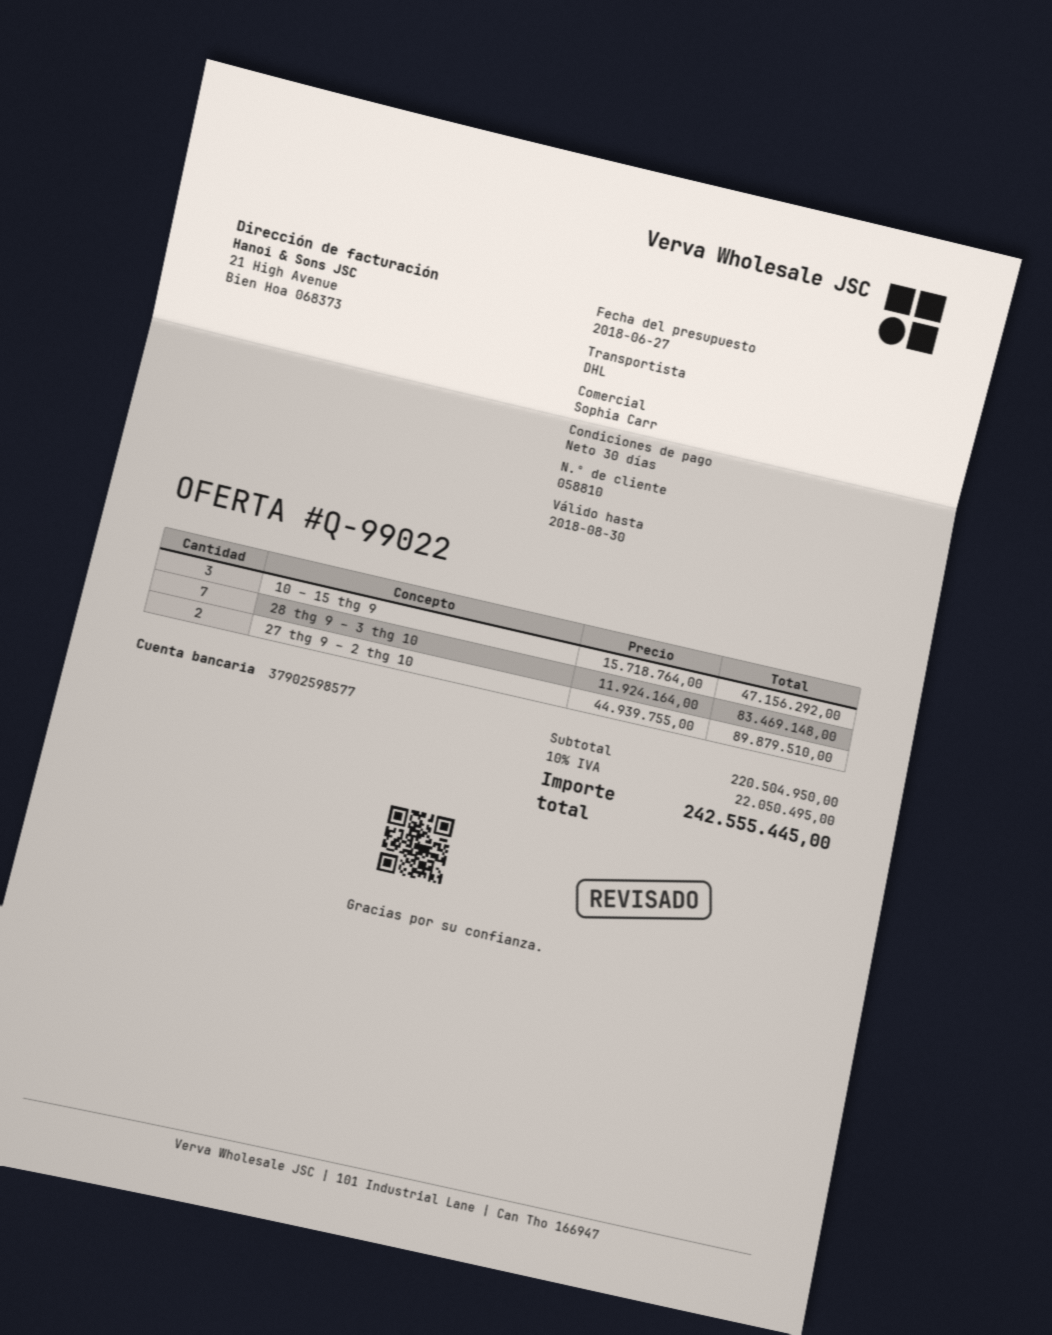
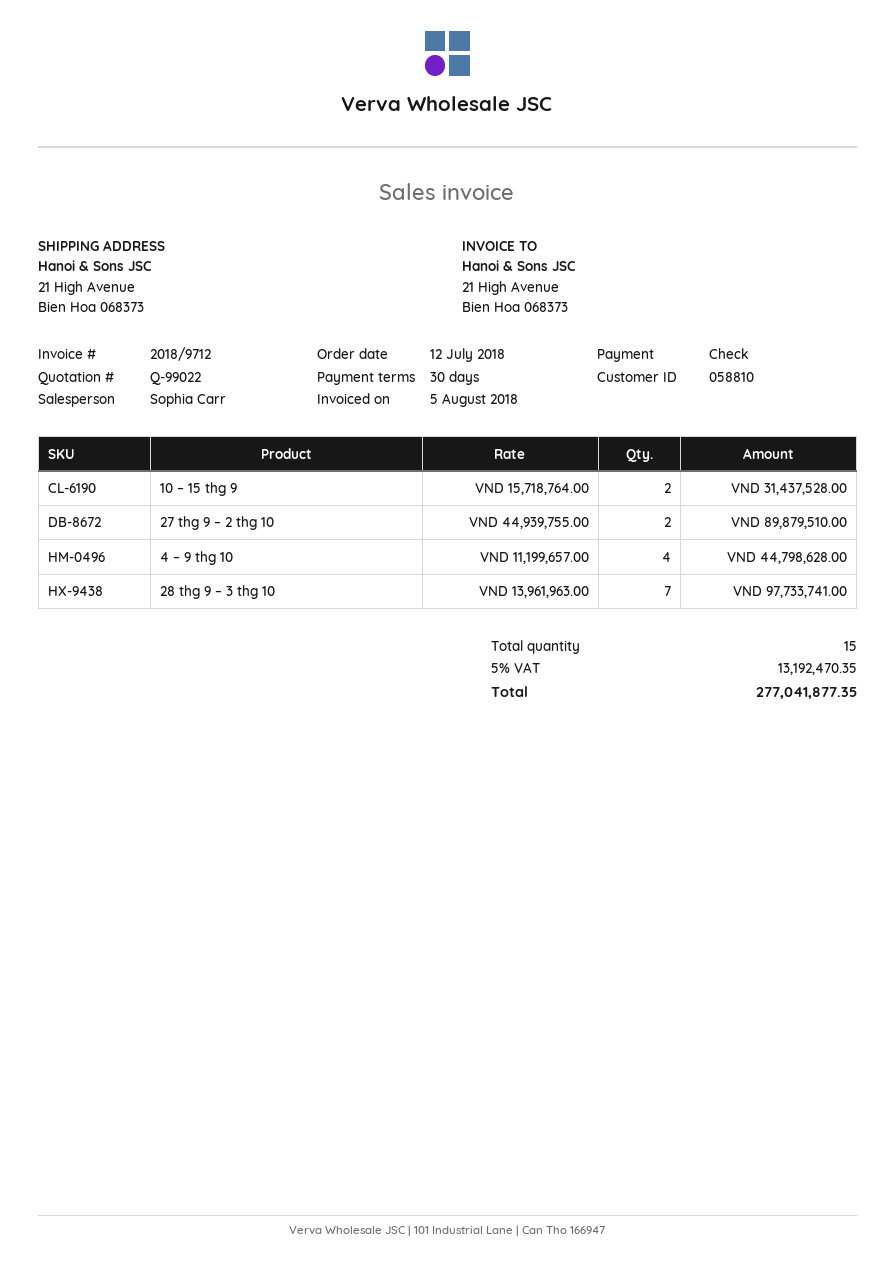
10 – 15 thg 9: 3 x 15718764.00 = 47156292.00 -> 2 x 15718764.00 = 31437528.00
28 thg 9 – 3 thg 10: 7 x 11924164.00 = 83469148.00 -> 7 x 13961963.00 = 97733741.00
4 – 9 thg 10: none -> 4 x 11199657.00 = 44798628.00
tax: 10% = 22050495.00 -> 5% = 13192470.35
total: 242555445.00 -> 277041877.35

